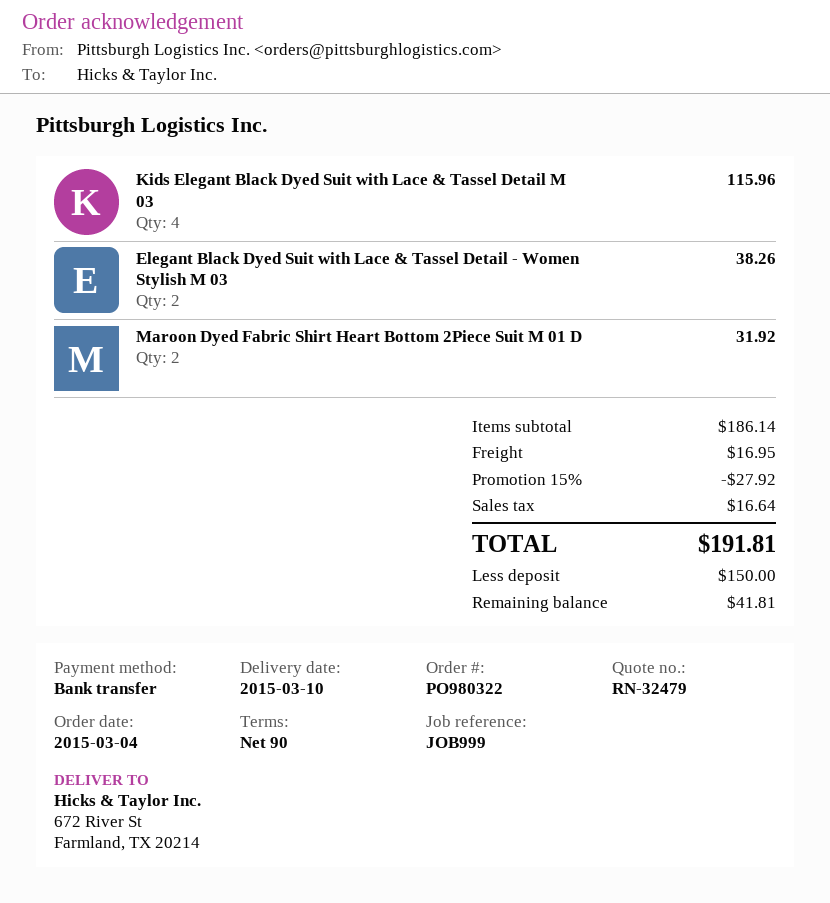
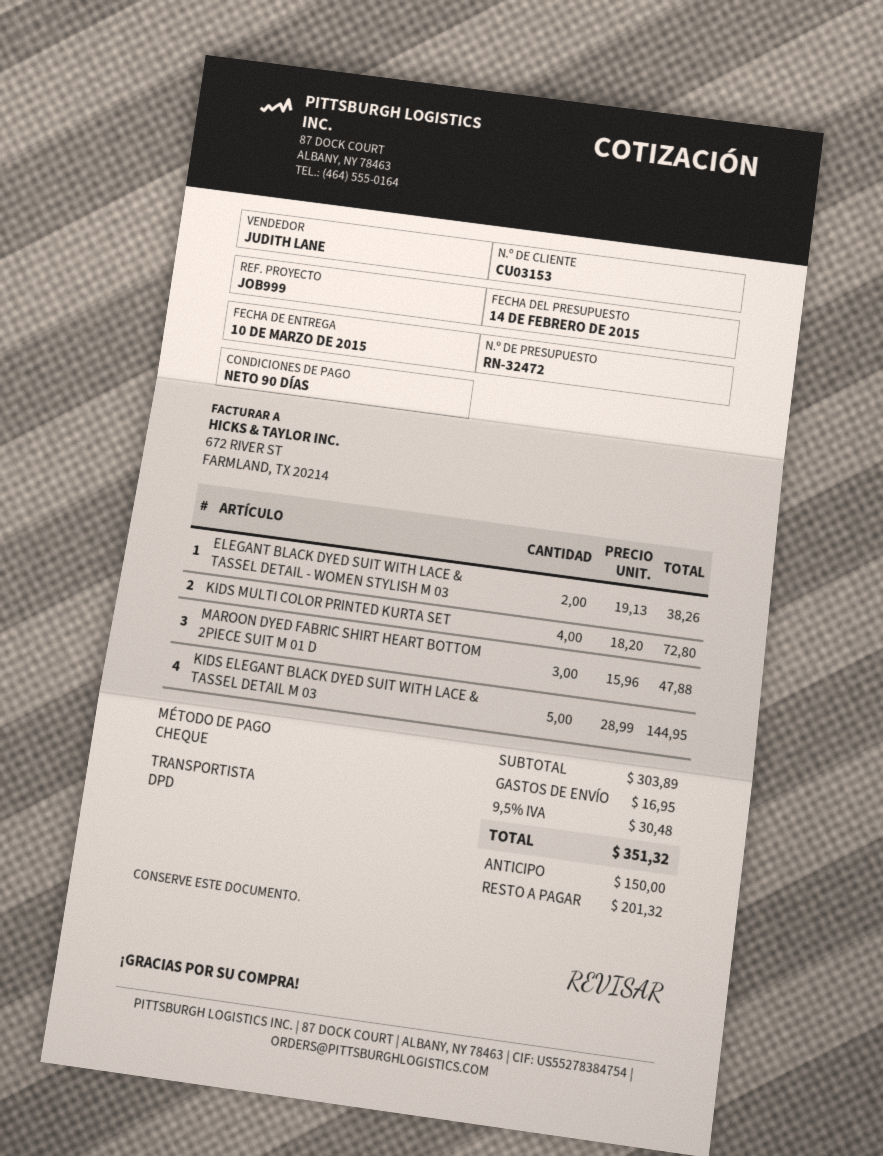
quote number: RN-32479 -> RN-32472
payment method: bank transfer -> cheque
Kids Elegant Black Dyed Suit with Lace & Tassel Detail M 03: 4 for 115.96 -> 5 for 144.95
Maroon Dyed Fabric Shirt Heart Bottom 2Piece Suit M 01 D: 2 for 31.92 -> 3 for 47.88
KIDS MULTI COLOR PRINTED KURTA SET: none -> 4 for 72.80
subtotal: 186.14 -> 303.89
discount: 15% = 27.92 -> none
tax: 16.64 -> 30.48
total: 191.81 -> 351.32
balance: 41.81 -> 201.32

